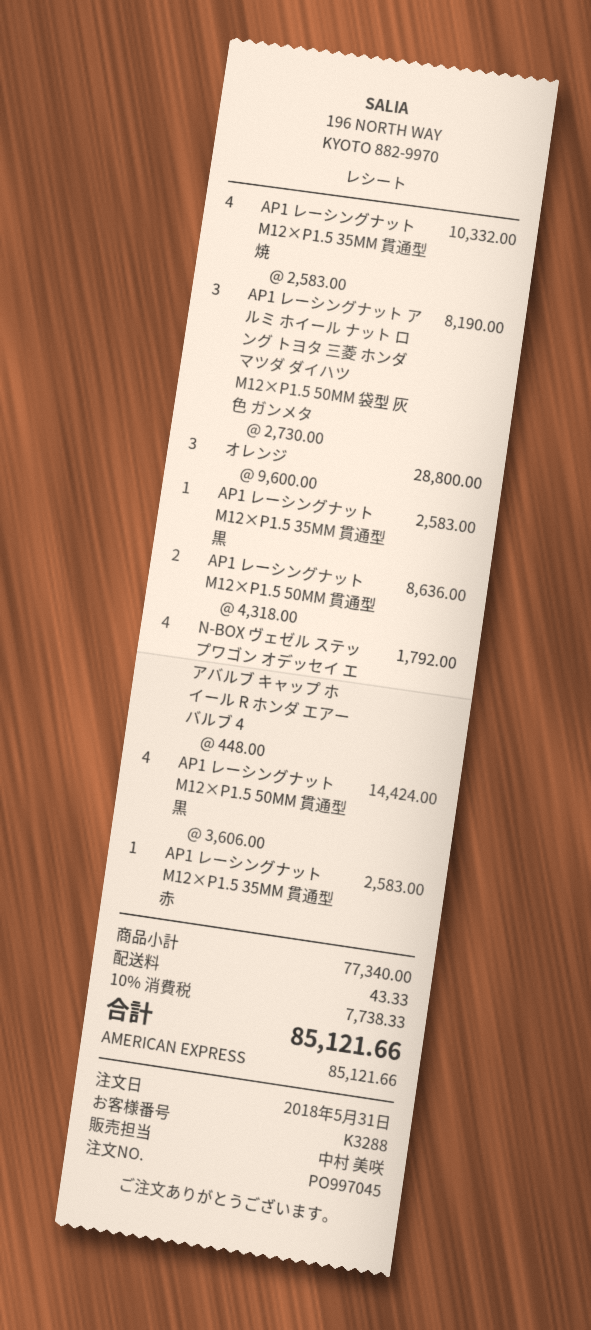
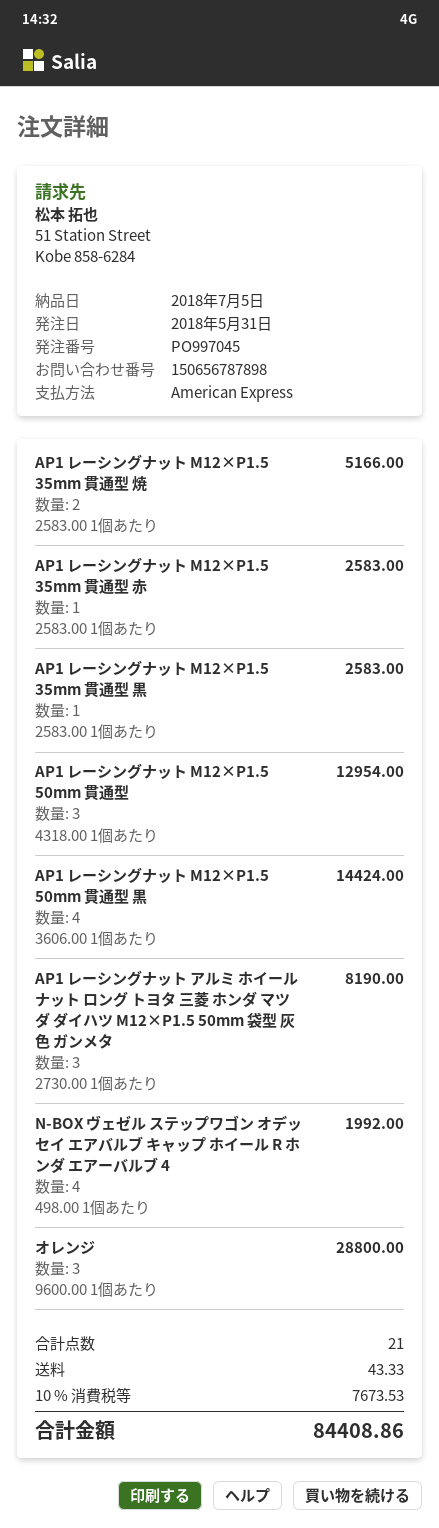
AP1 レーシングナット M12×P1.5 35MM 貫通型 焼: 4 x 2583.00 = 10332.00 -> 2 x 2583.00 = 5166.00
AP1 レーシングナット M12×P1.5 50MM 貫通型: 2 x 4318.00 = 8636.00 -> 3 x 4318.00 = 12954.00
N-BOX ヴェゼル ステップワゴン オデッセイ エアバルブ キャップ ホイール R ホンダ エアーバルブ 4: 4 x 448.00 = 1792.00 -> 4 x 498.00 = 1992.00
tax: 10% = 7738.33 -> 10% = 7673.53
total: 85121.66 -> 84408.86

